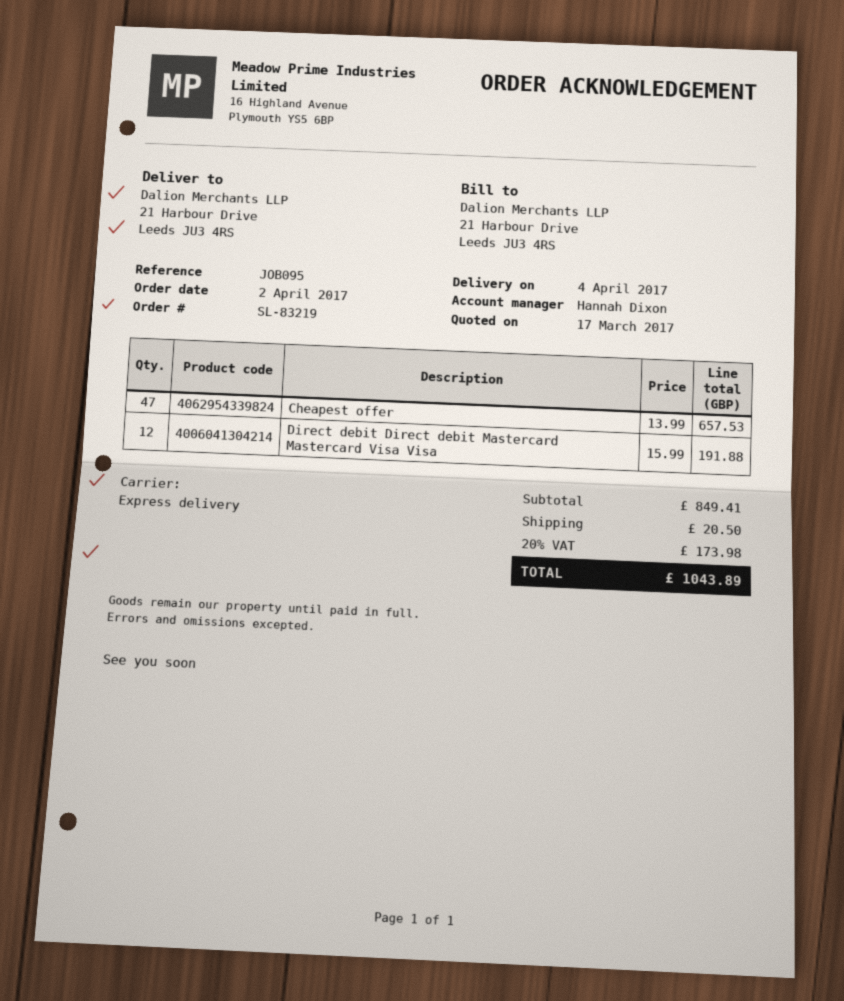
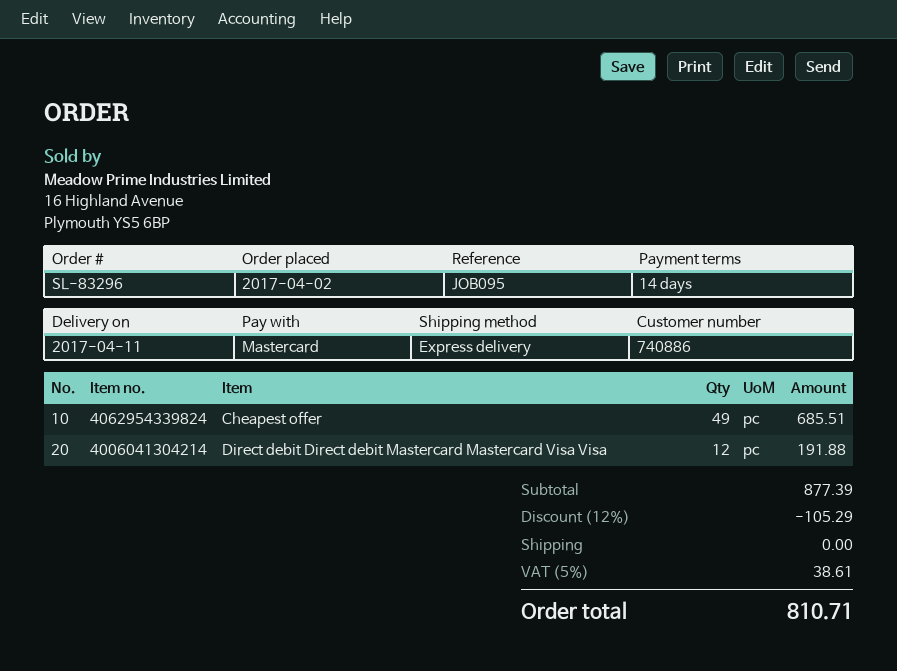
order number: SL-83219 -> SL-83296
delivery date: 2017-04-04 -> 2017-04-11
Cheapest offer: 47 for 657.53 -> 49 for 685.51
subtotal: 849.41 -> 877.39
discount: none -> 12% = 105.29
shipping: 20.50 -> 0.00
tax: 20% = 173.98 -> 5% = 38.61
total: 1043.89 -> 810.71

